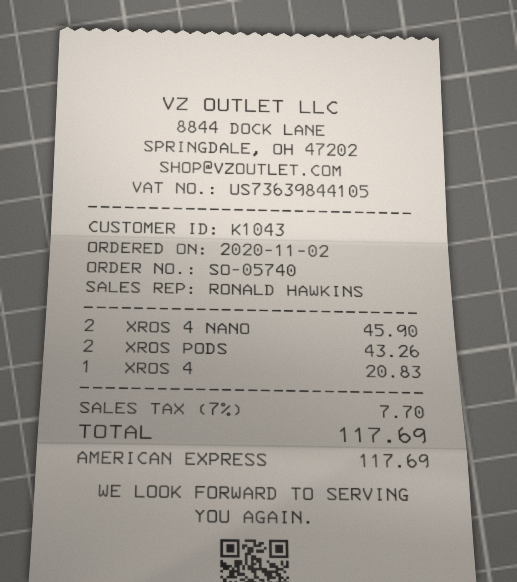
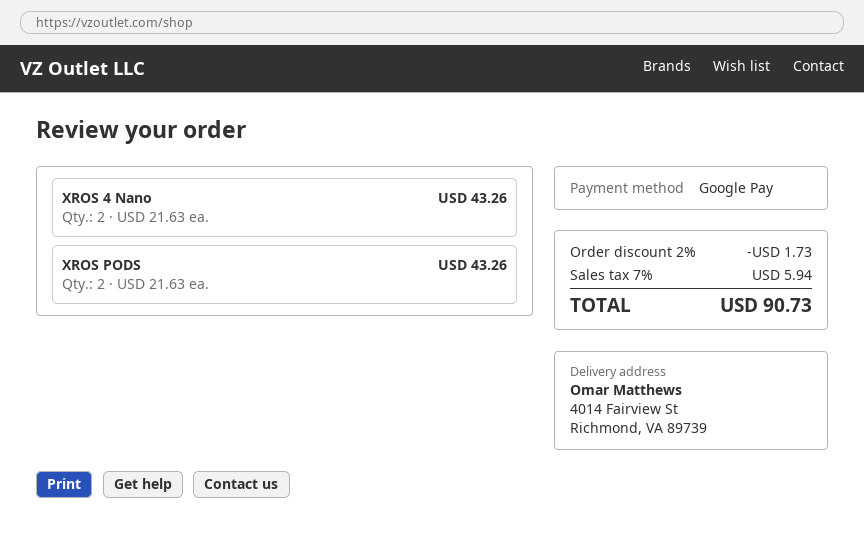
payment method: American Express -> Google Pay
XROS 4 NANO: 2 for 45.90 -> 2 for 43.26
XROS 4: 1 for 20.83 -> none
discount: none -> 2% = 1.73
tax: 7% = 7.70 -> 7% = 5.94
total: 117.69 -> 90.73

